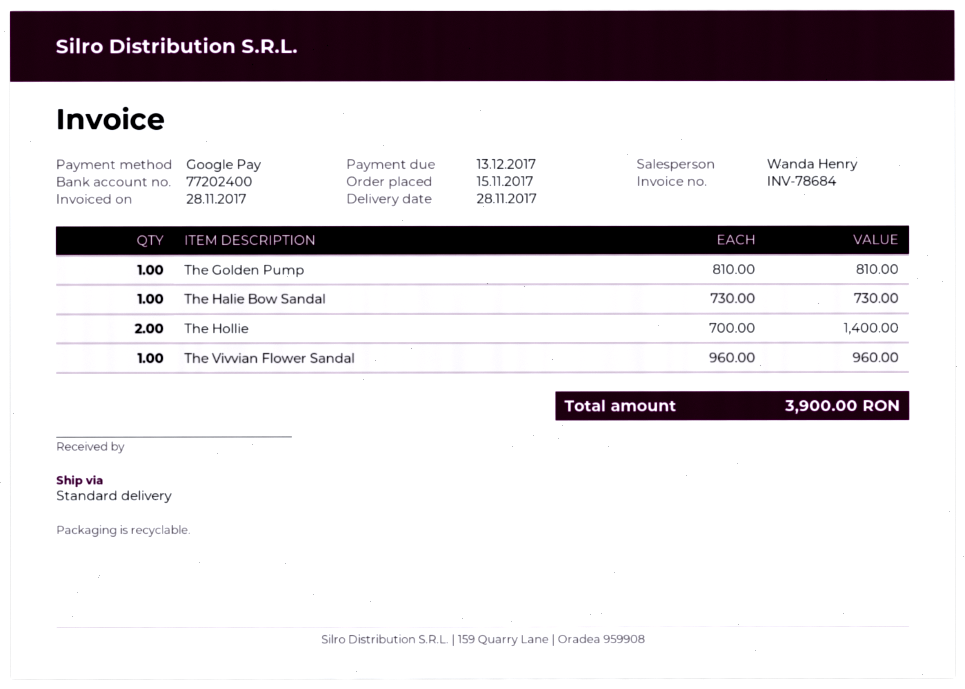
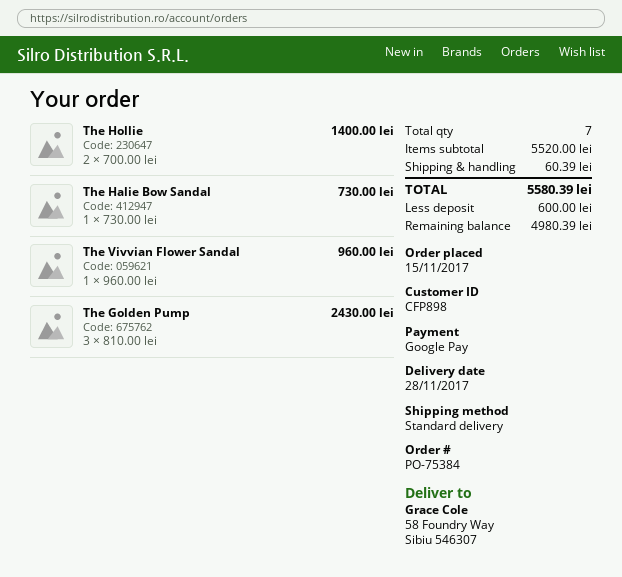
The Golden Pump: 1 x 810.00 = 810.00 -> 3 x 810.00 = 2430.00
shipping: none -> 60.39
total: 3900.00 -> 5580.39

